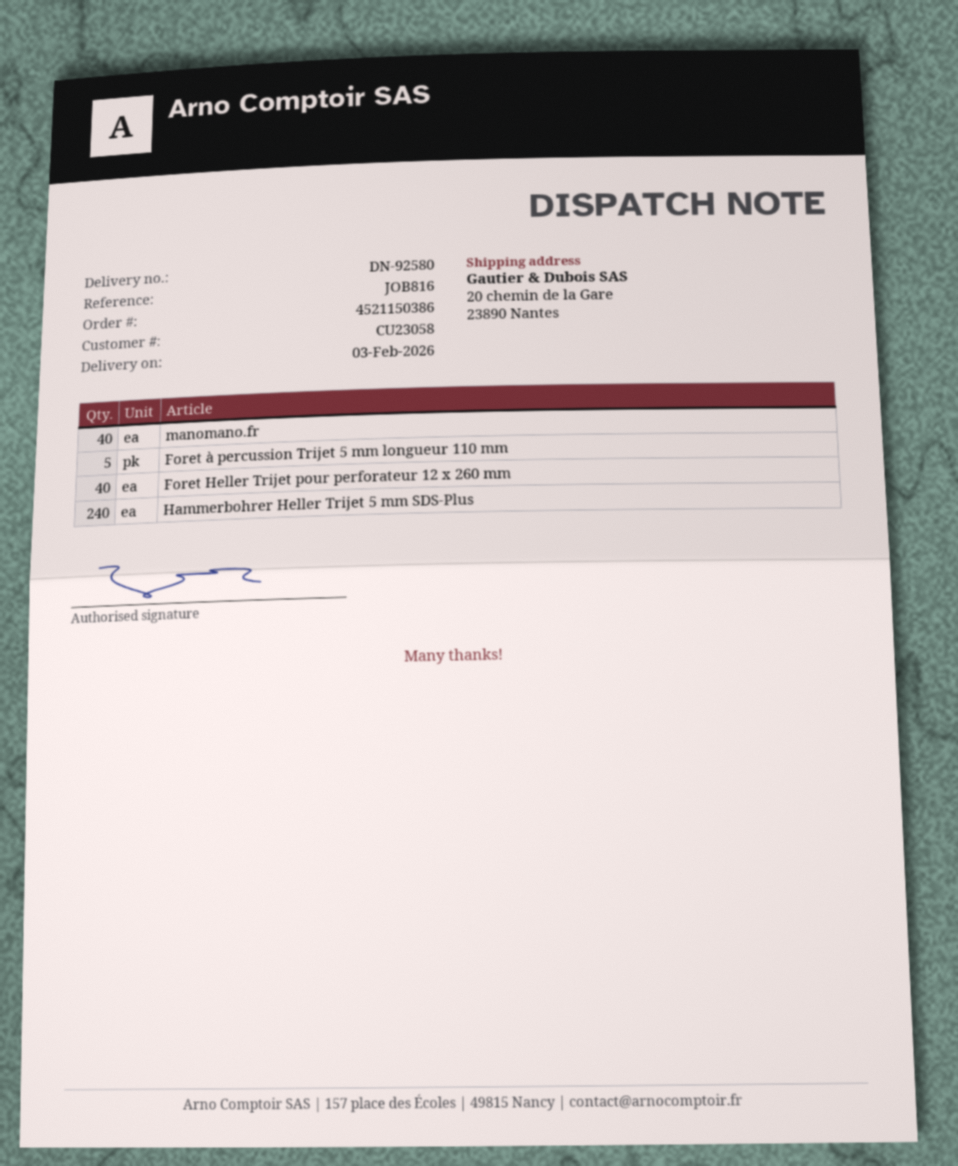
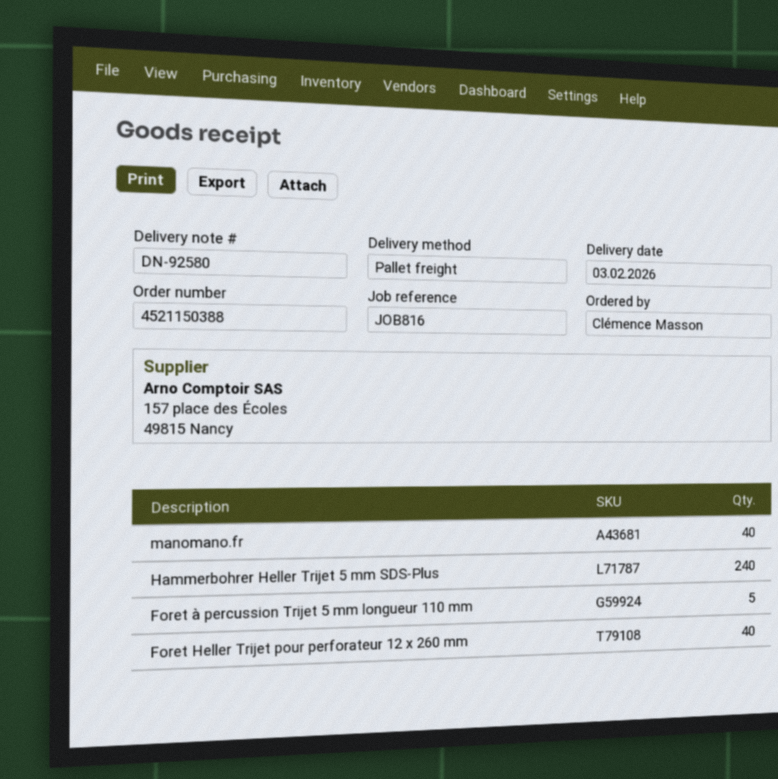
order number: 4521150386 -> 4521150388

